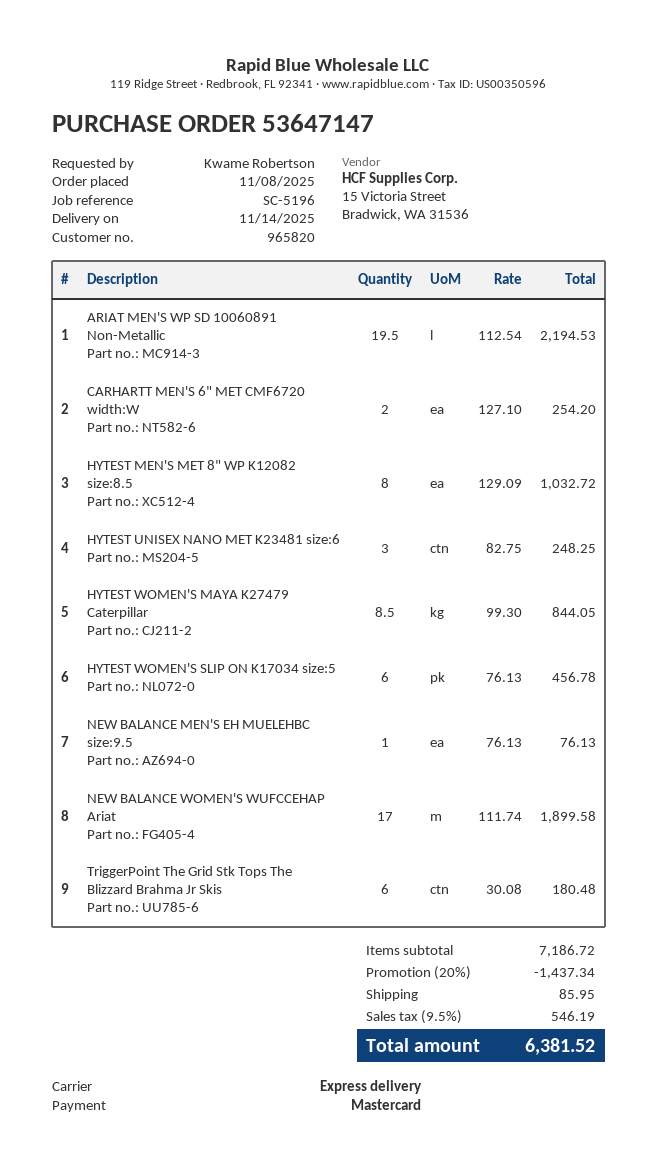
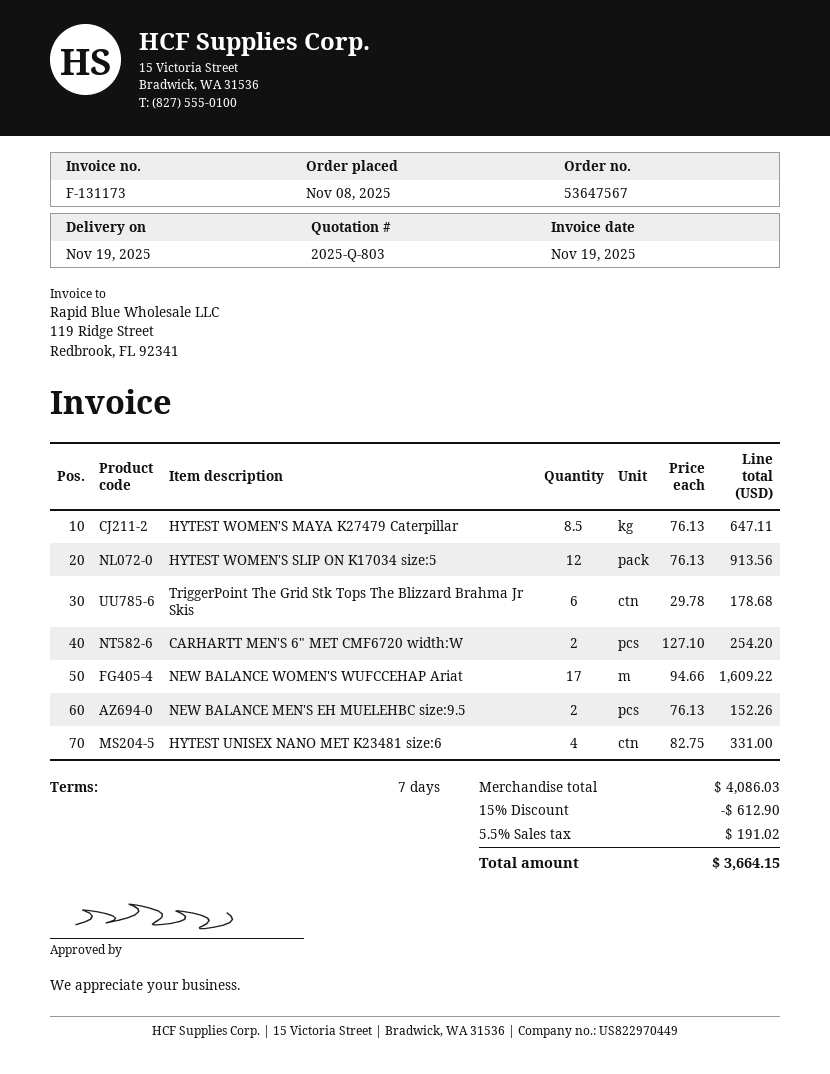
order number: 53647147 -> 53647567
delivery date: 2025-11-14 -> 2025-11-19
ARIAT MEN'S WP SD 10060891 Non-Metallic: 19.5 x 112.54 = 2194.53 -> none
HYTEST MEN'S MET 8" WP K12082 size:8.5: 8 x 129.09 = 1032.72 -> none
HYTEST UNISEX NANO MET K23481 size:6: 3 x 82.75 = 248.25 -> 4 x 82.75 = 331.00
HYTEST WOMEN'S MAYA K27479 Caterpillar: 8.5 x 99.30 = 844.05 -> 8.5 x 76.13 = 647.11
HYTEST WOMEN'S SLIP ON K17034 size:5: 6 x 76.13 = 456.78 -> 12 x 76.13 = 913.56
NEW BALANCE MEN'S EH MUELEHBC size:9.5: 1 x 76.13 = 76.13 -> 2 x 76.13 = 152.26
NEW BALANCE WOMEN'S WUFCCEHAP Ariat: 17 x 111.74 = 1899.58 -> 17 x 94.66 = 1609.22
TriggerPoint The Grid Stk Tops The Blizzard Brahma Jr Skis: 6 x 30.08 = 180.48 -> 6 x 29.78 = 178.68
subtotal: 7186.72 -> 4086.03
discount: 20% = 1437.34 -> 15% = 612.90
shipping: 85.95 -> none
tax: 9.5% = 546.19 -> 5.5% = 191.02
total: 6381.52 -> 3664.15

